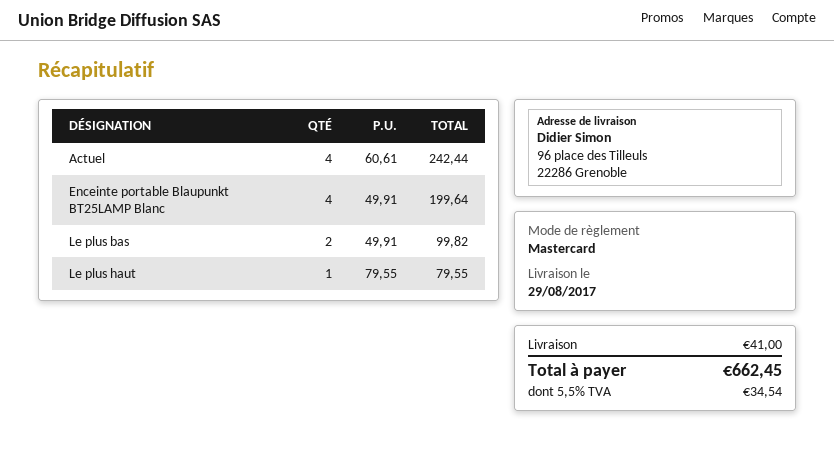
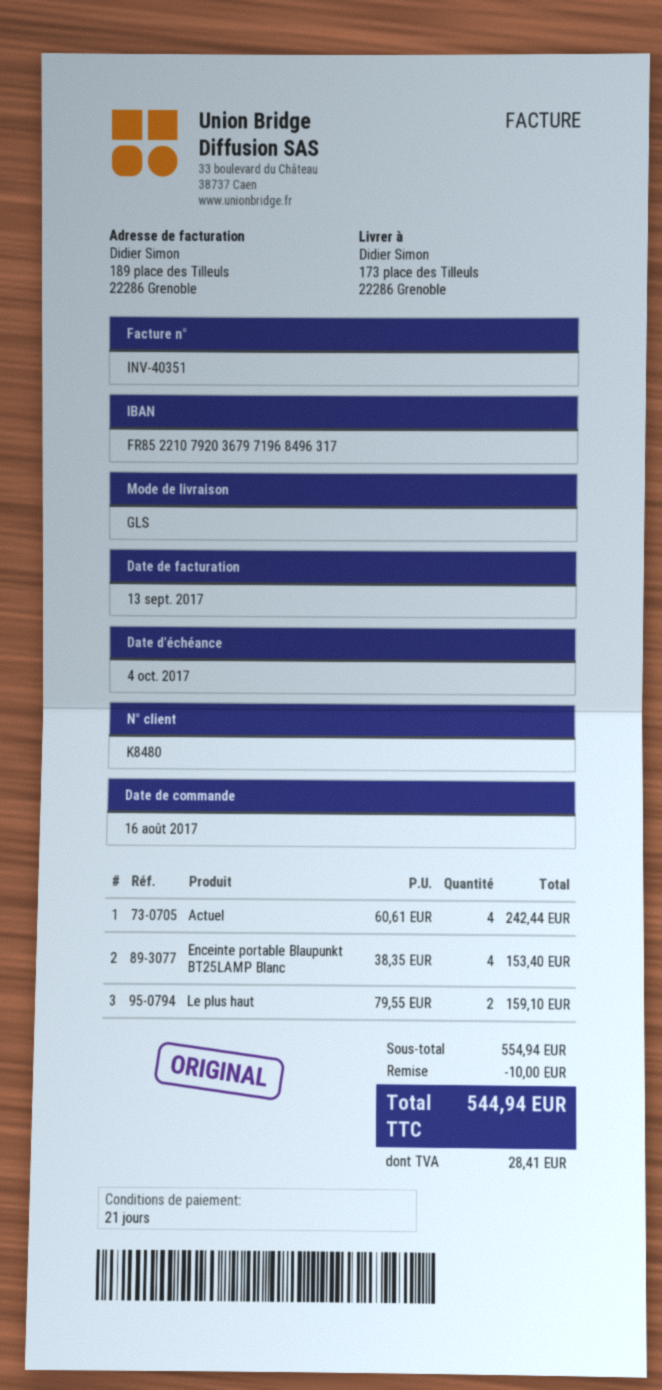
ship to: 96 place des Tilleuls, 22286 Grenoble -> 173 place des Tilleuls, 22286 Grenoble
Enceinte portable Blaupunkt BT25LAMP Blanc: 4 x 49.91 = 199.64 -> 4 x 38.35 = 153.40
Le plus bas: 2 x 49.91 = 99.82 -> none
Le plus haut: 1 x 79.55 = 79.55 -> 2 x 79.55 = 159.10
discount: none -> 10.00
shipping: 41.00 -> none
tax: 34.54 -> 28.41
total: 662.45 -> 544.94

